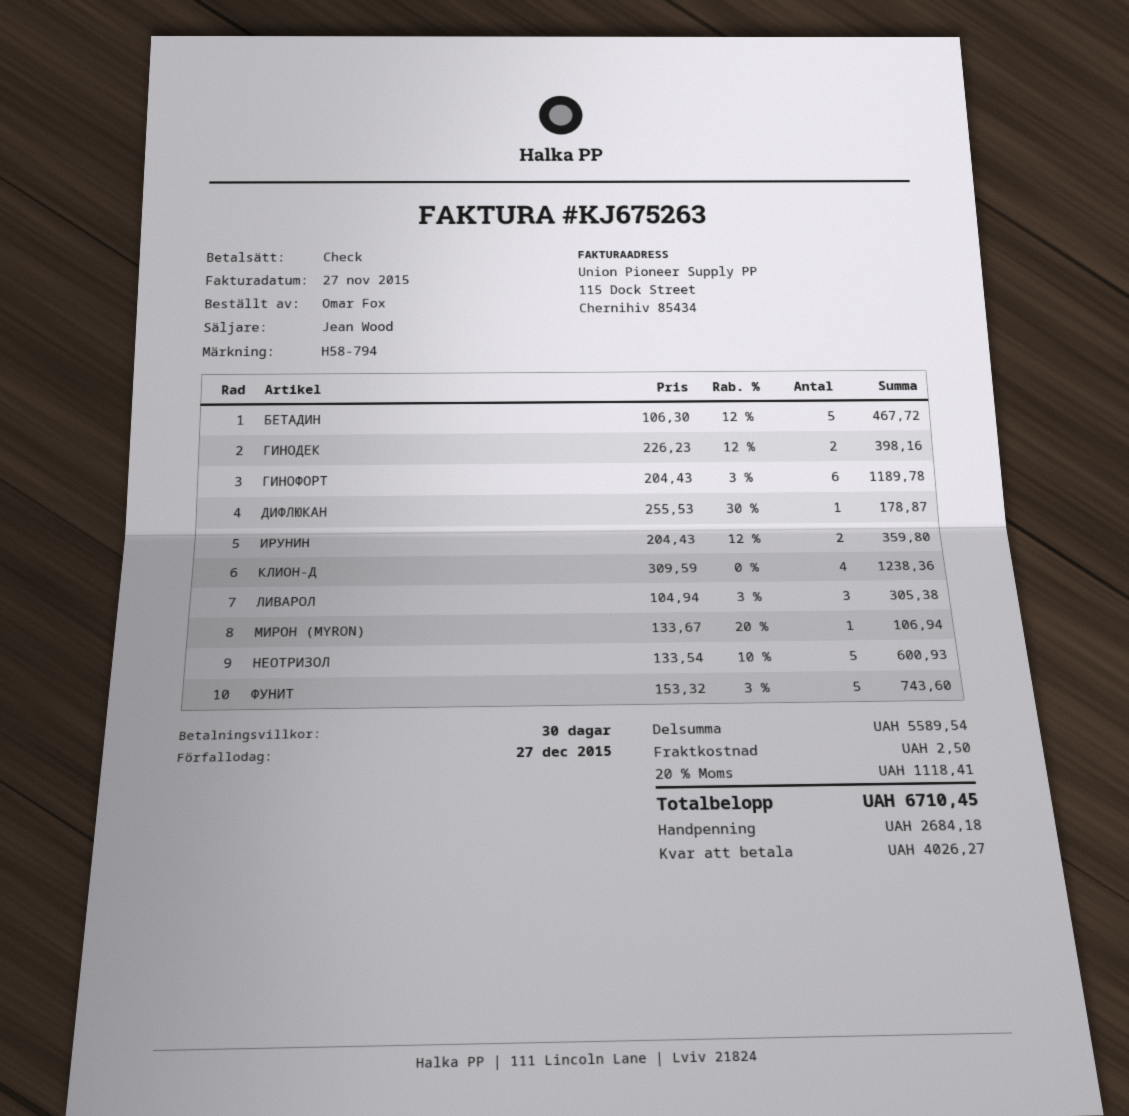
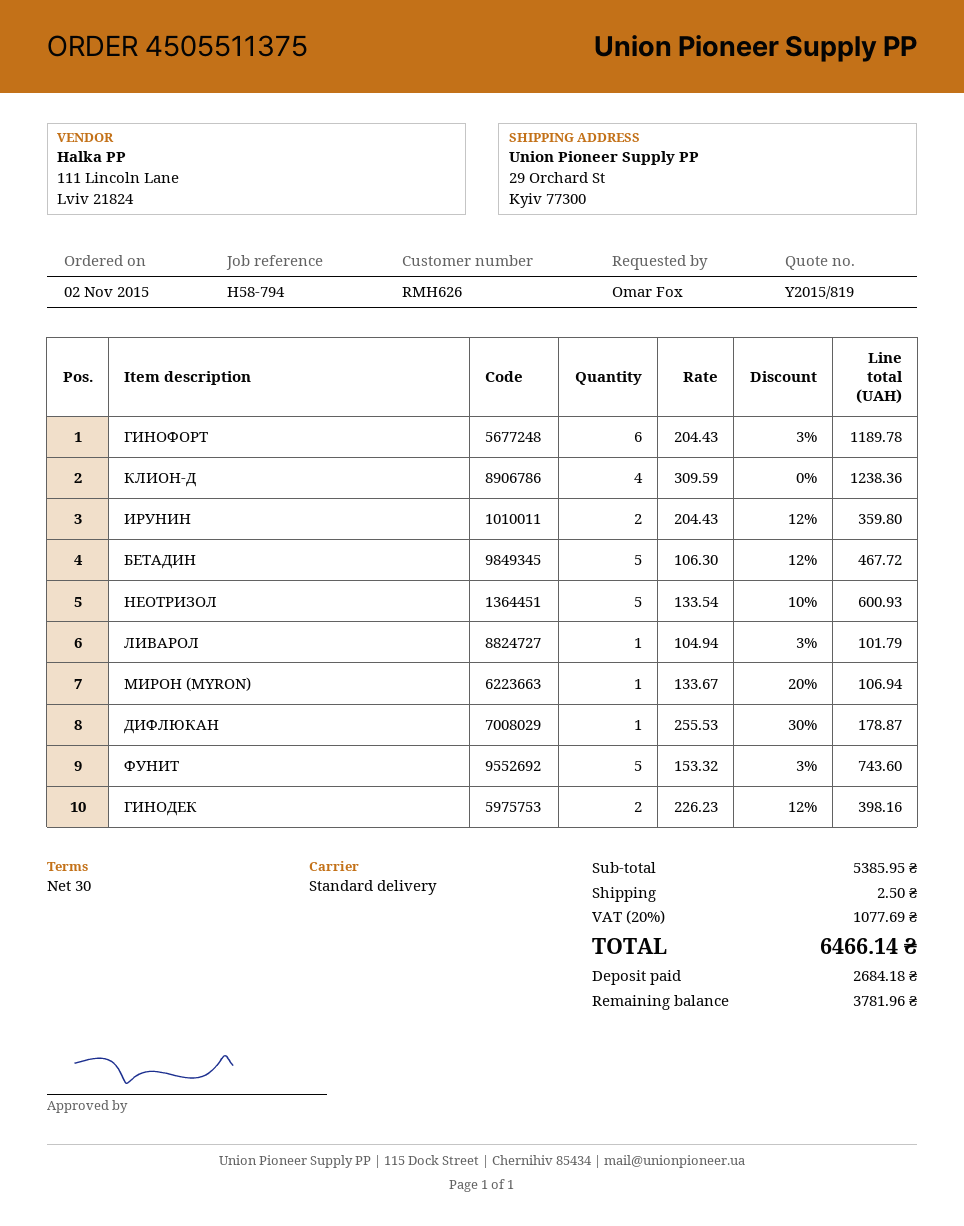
ЛИВАРОЛ: 3 x 104.94 - 3% = 305.38 -> 1 x 104.94 - 3% = 101.79
subtotal: 5589.54 -> 5385.95
tax: 20% = 1118.41 -> 20% = 1077.69
total: 6710.45 -> 6466.14
balance: 4026.27 -> 3781.96

